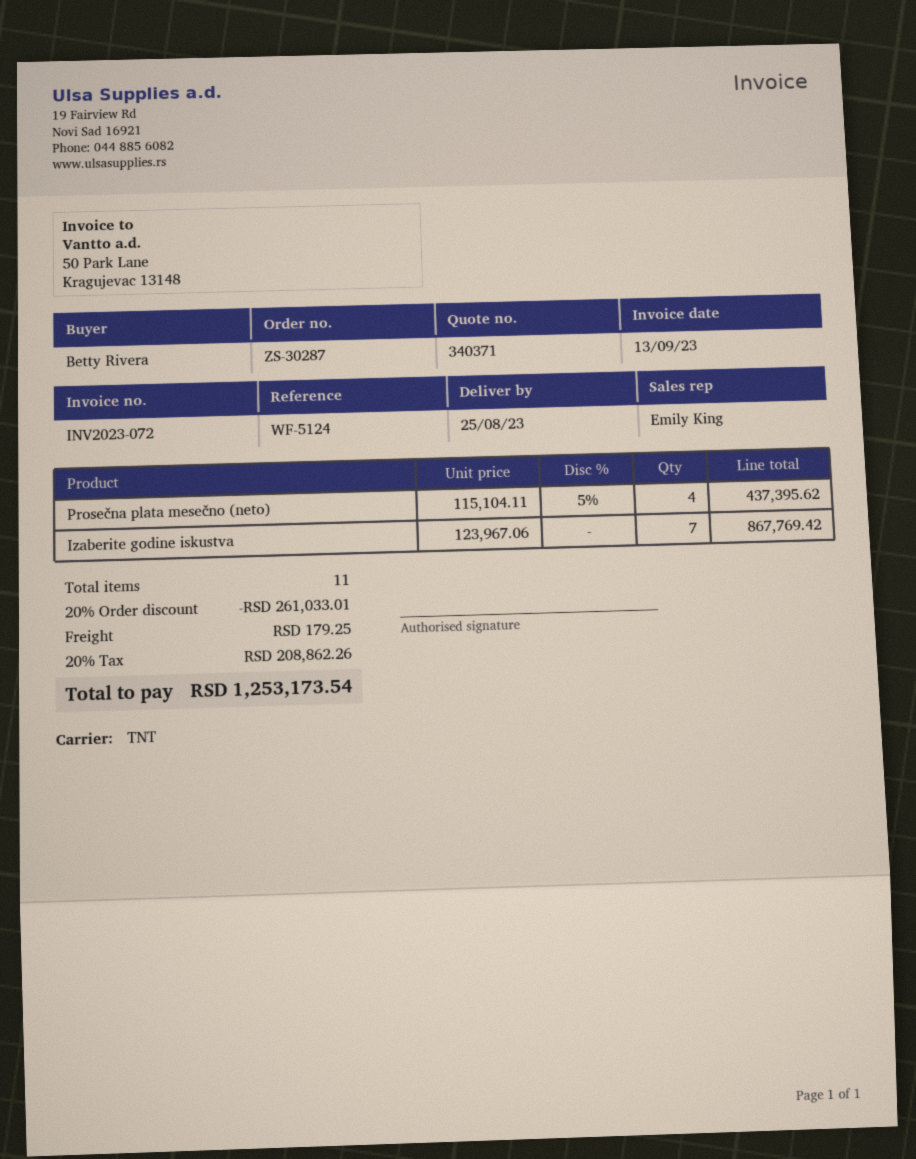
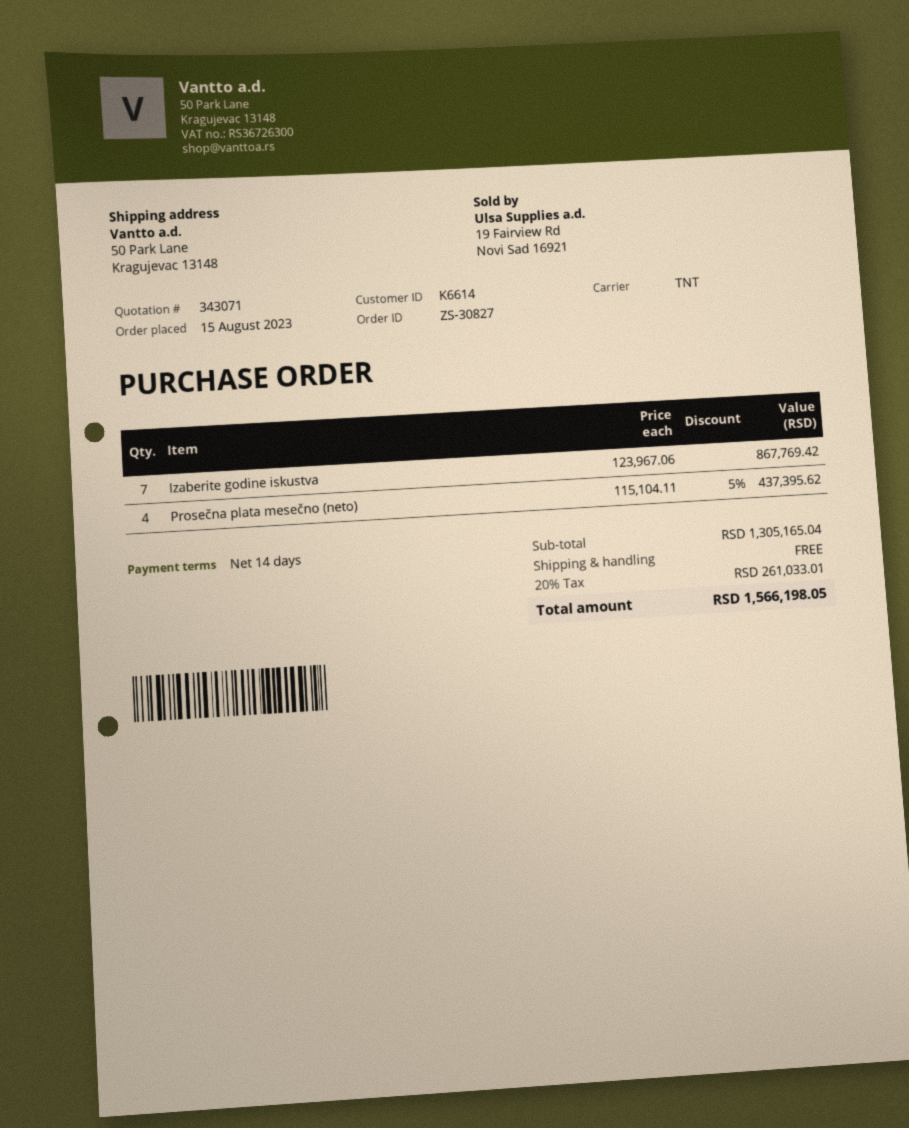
quote number: 340371 -> 343071
order number: ZS-30287 -> ZS-30827
discount: 20% = 261033.01 -> none
shipping: 179.25 -> 0.00
tax: 20% = 208862.26 -> 20% = 261033.01
total: 1253173.54 -> 1566198.05

